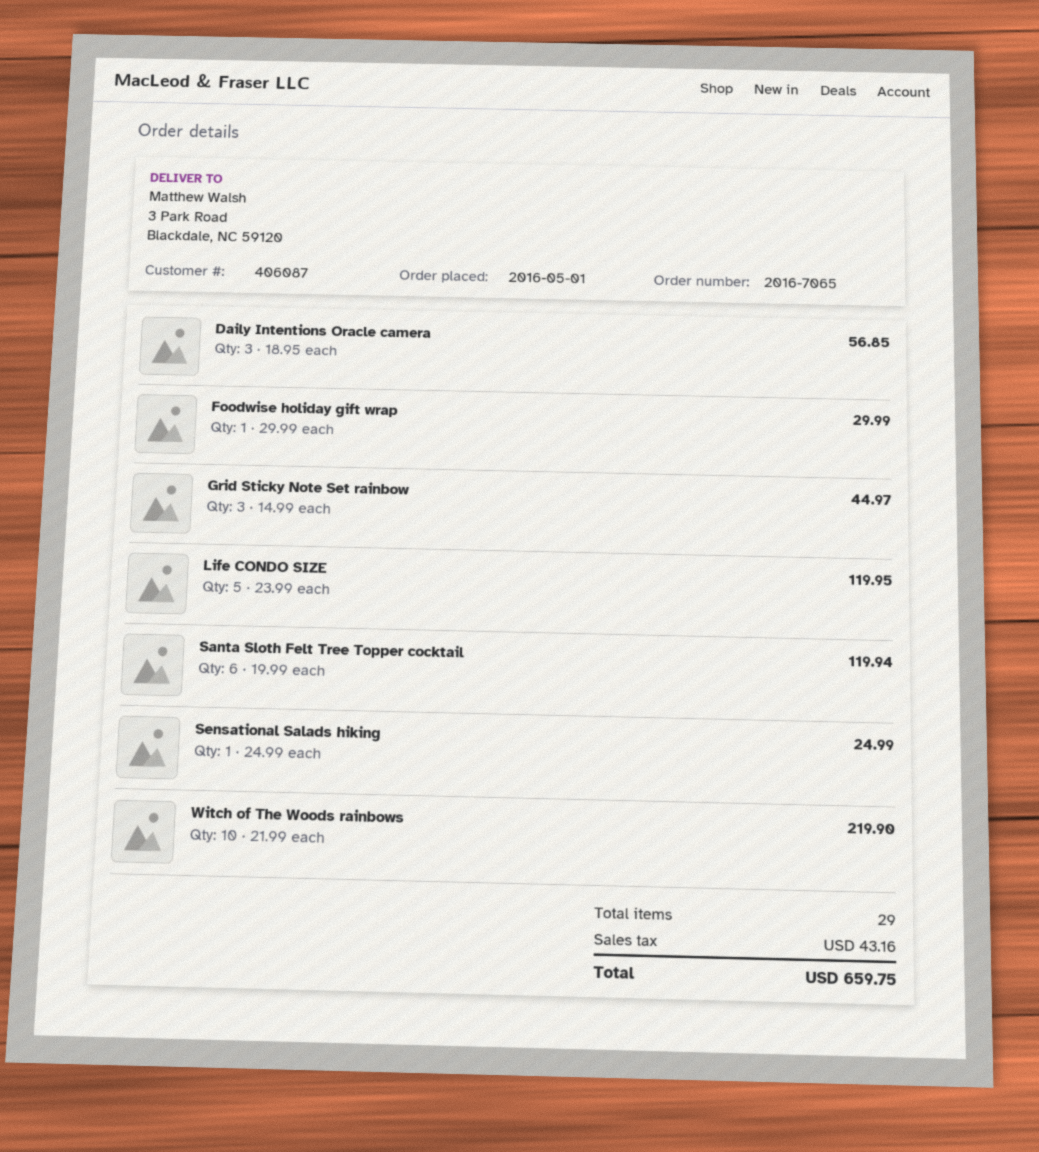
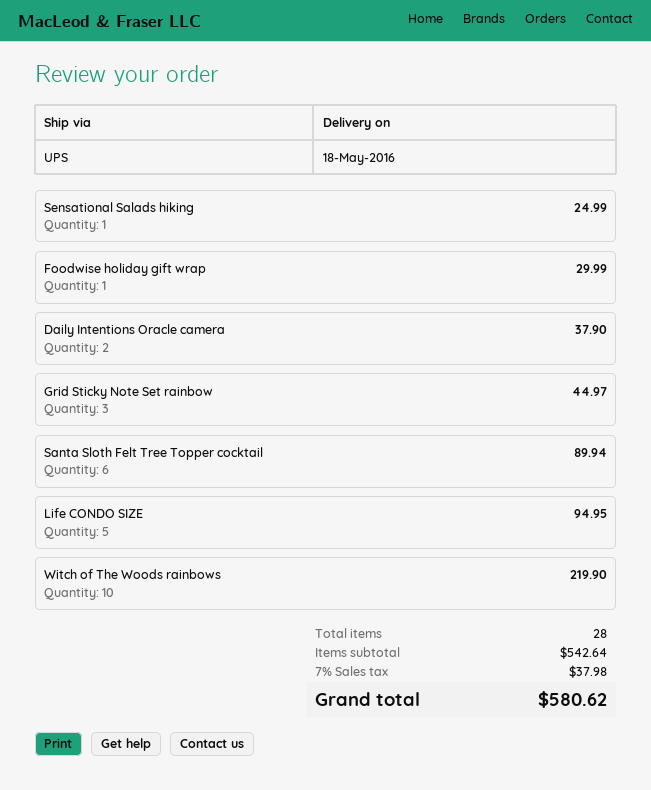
Daily Intentions Oracle camera: 3 for 56.85 -> 2 for 37.90
Life CONDO SIZE: 5 for 119.95 -> 5 for 94.95
Santa Sloth Felt Tree Topper cocktail: 6 for 119.94 -> 6 for 89.94
total quantity: 29 -> 28
tax: 43.16 -> 37.98
total: 659.75 -> 580.62

